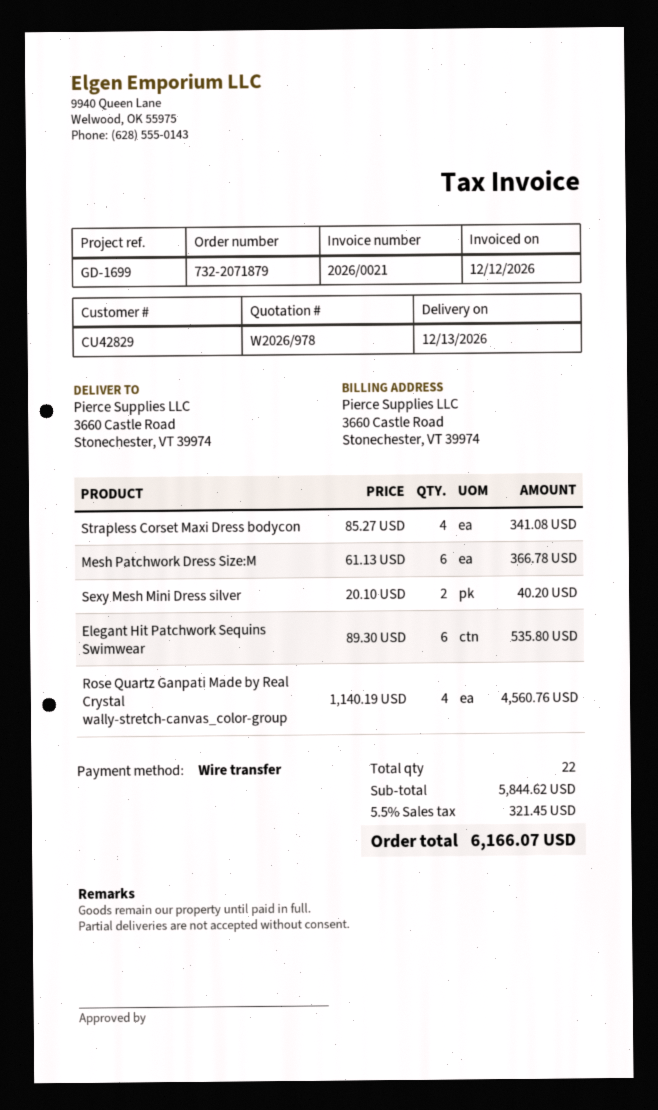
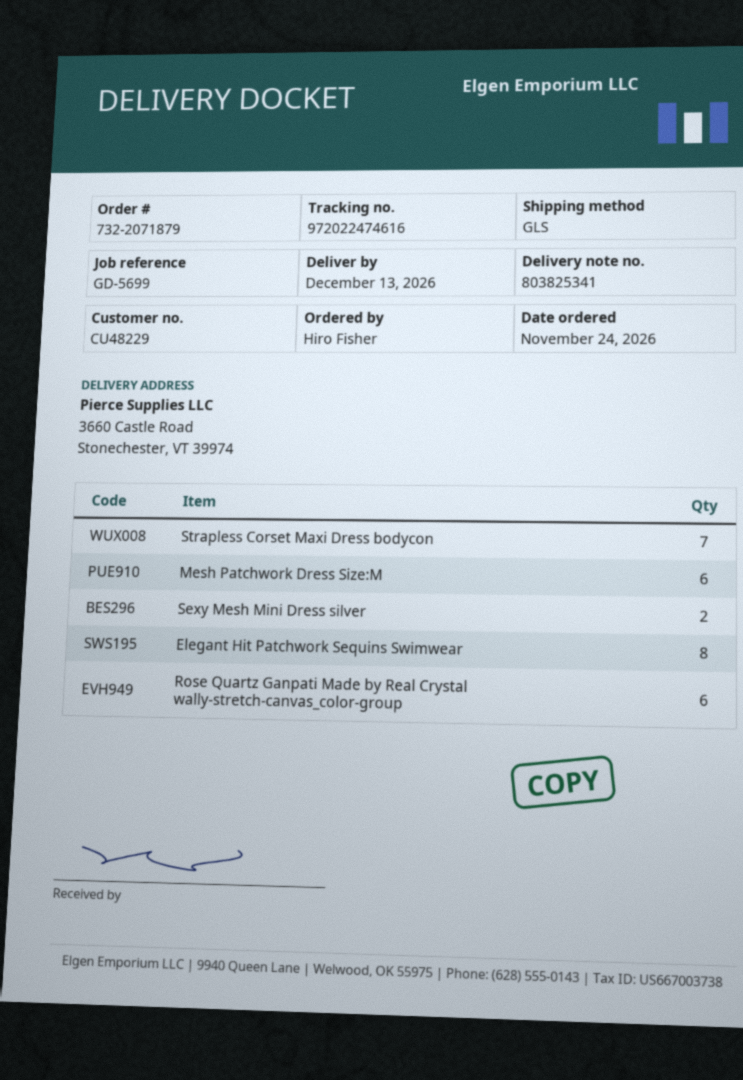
customer number: CU42829 -> CU48229
reference: GD-1699 -> GD-5699
Strapless Corset Maxi Dress bodycon: 4 -> 7
Elegant Hit Patchwork Sequins Swimwear: 6 -> 8
Rose Quartz Ganpati Made by Real Crystal wally-stretch-canvas_color-group: 4 -> 6

